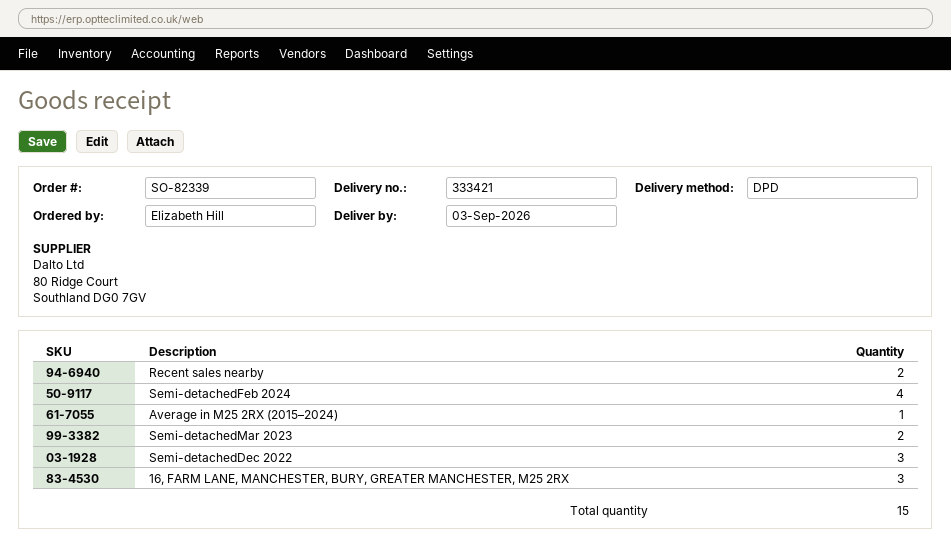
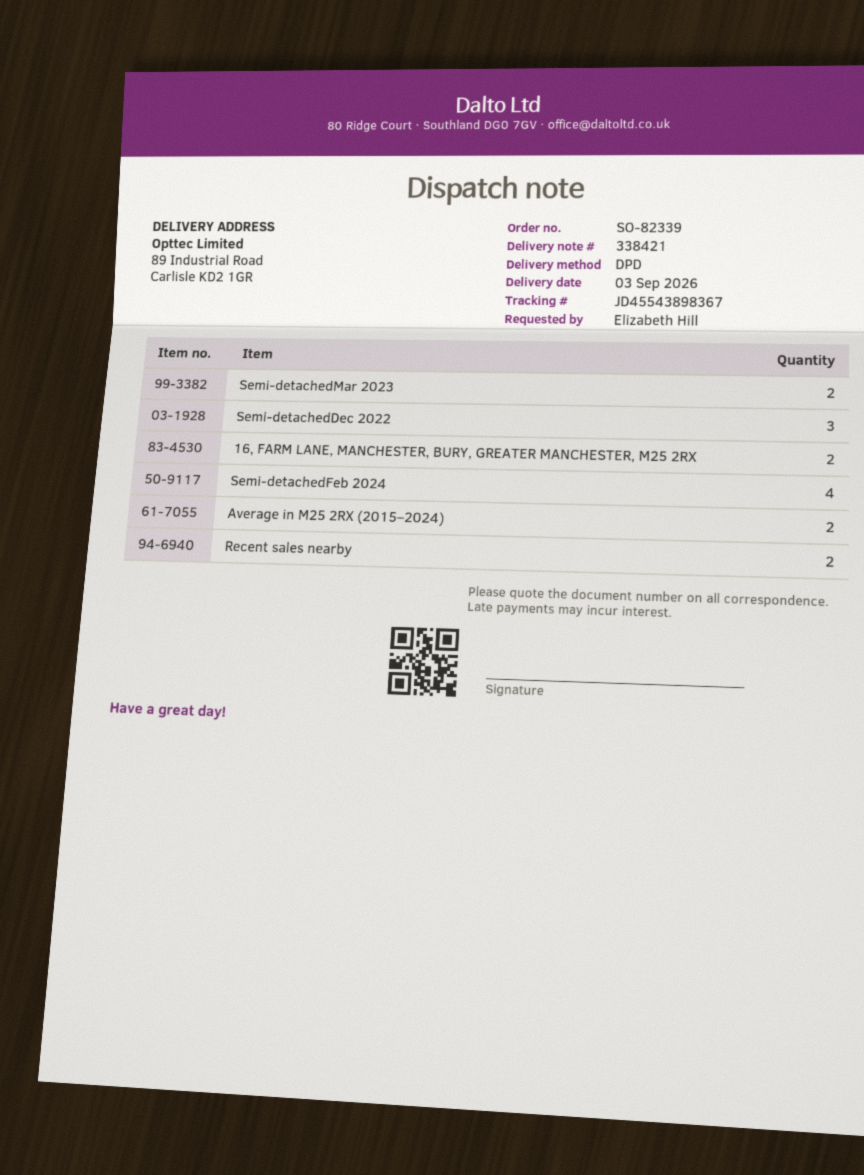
delivery note number: 333421 -> 338421
Average in M25 2RX (2015–2024): 1 -> 2
16, FARM LANE, MANCHESTER, BURY, GREATER MANCHESTER, M25 2RX: 3 -> 2

